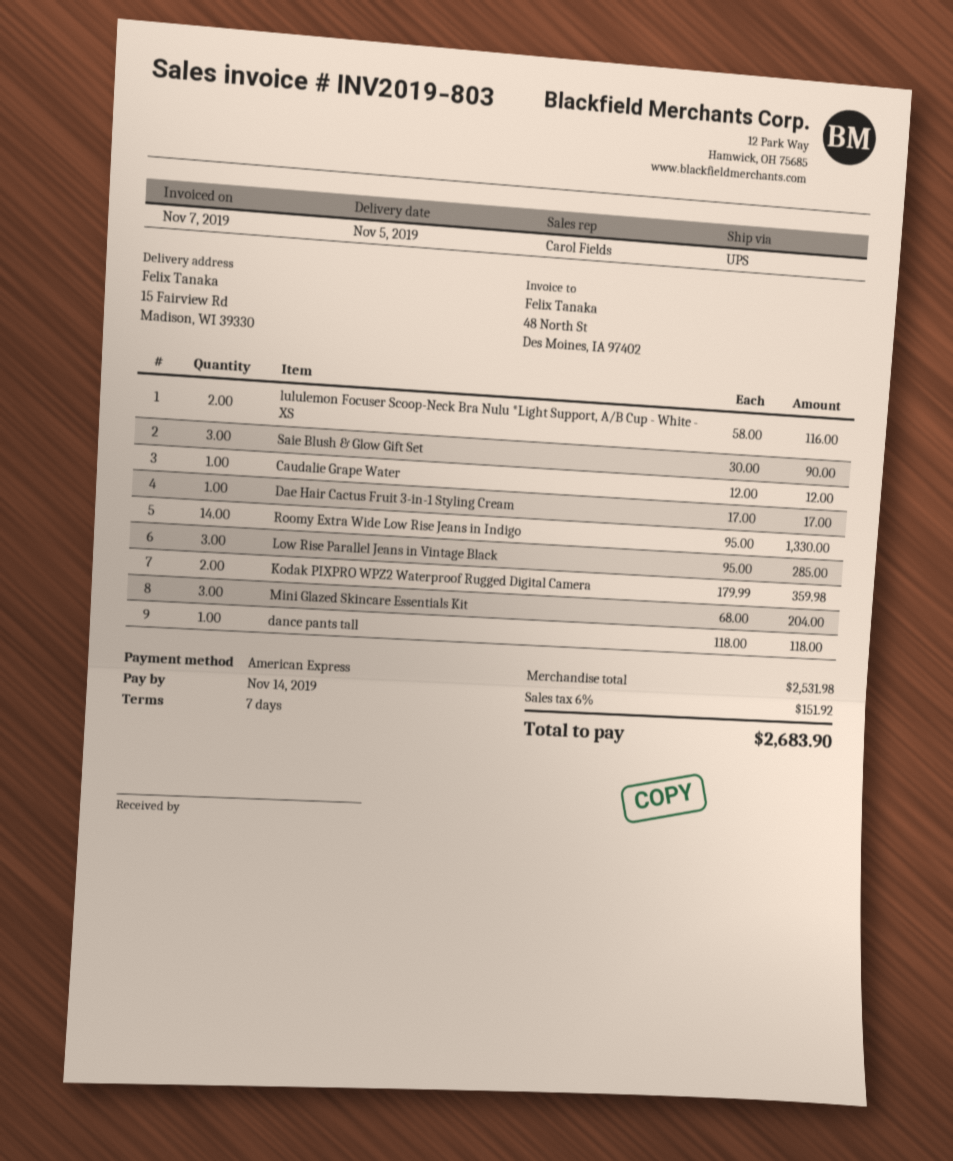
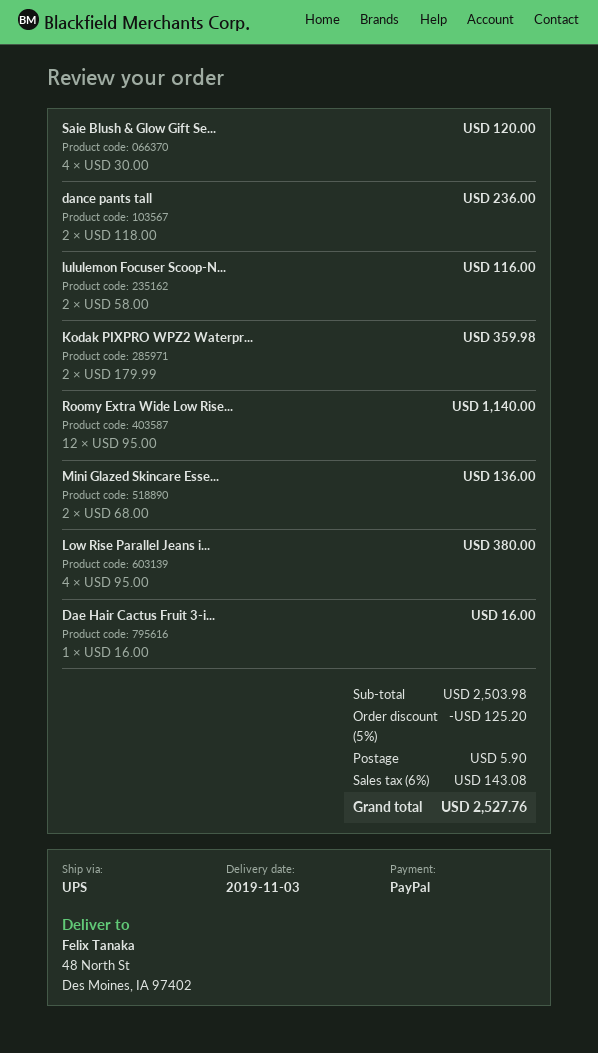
delivery date: 2019-11-05 -> 2019-11-03
payment method: American Express -> PayPal
ship to: 15 Fairview Rd, Madison, WI 39330 -> 48 North St, Des Moines, IA 97402
Saie Blush & Glow Gift Set: 3 x 30.00 = 90.00 -> 4 x 30.00 = 120.00
Caudalie Grape Water: 1 x 12.00 = 12.00 -> none
Dae Hair Cactus Fruit 3-in-1 Styling Cream: 1 x 17.00 = 17.00 -> 1 x 16.00 = 16.00
Roomy Extra Wide Low Rise Jeans in Indigo: 14 x 95.00 = 1330.00 -> 12 x 95.00 = 1140.00
Low Rise Parallel Jeans in Vintage Black: 3 x 95.00 = 285.00 -> 4 x 95.00 = 380.00
Mini Glazed Skincare Essentials Kit: 3 x 68.00 = 204.00 -> 2 x 68.00 = 136.00
dance pants tall: 1 x 118.00 = 118.00 -> 2 x 118.00 = 236.00
subtotal: 2531.98 -> 2503.98
discount: none -> 5% = 125.20
shipping: none -> 5.90
tax: 6% = 151.92 -> 6% = 143.08
total: 2683.90 -> 2527.76

